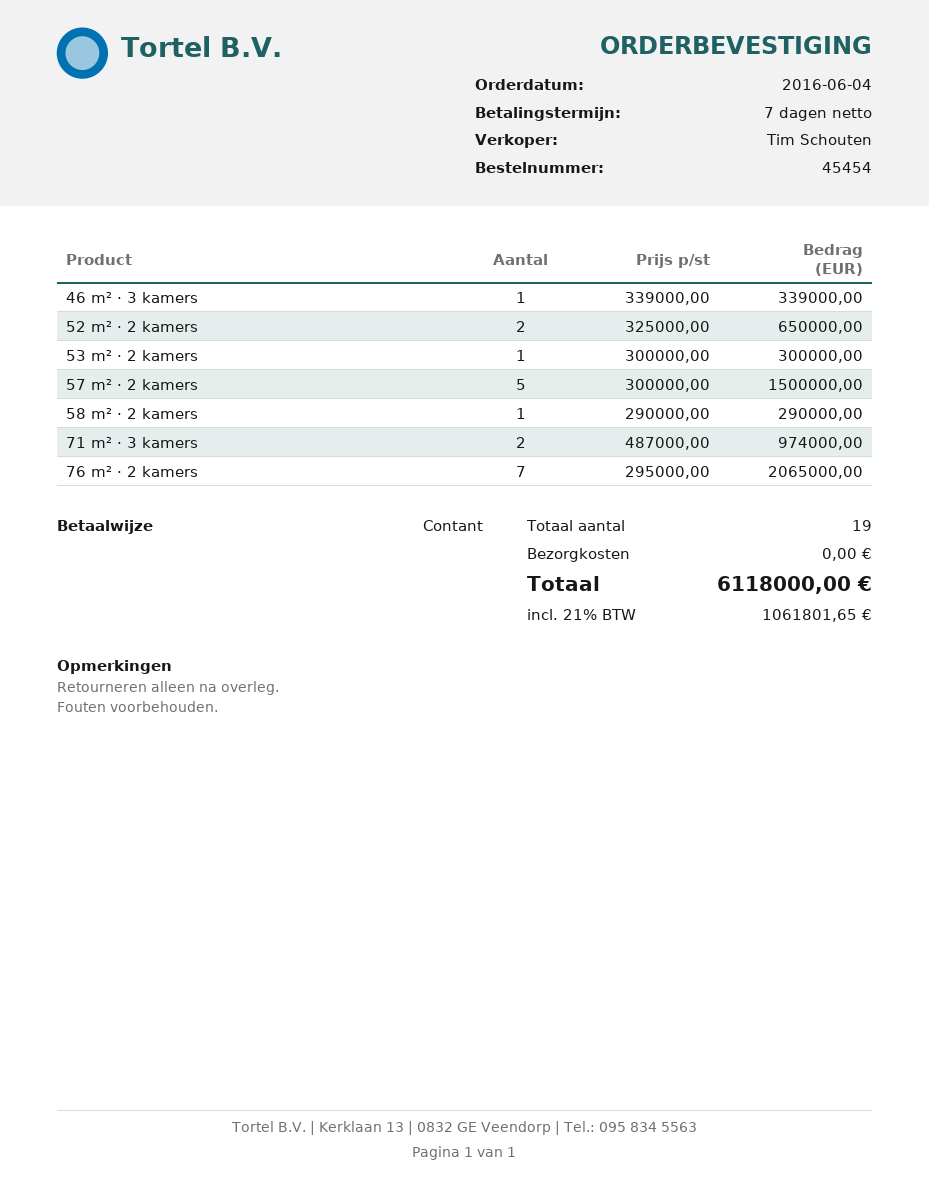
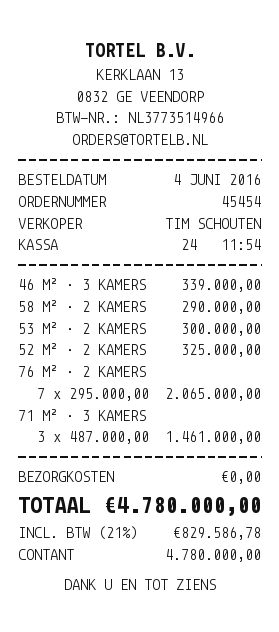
52 m² · 2 kamers: 2 x 325000.00 = 650000.00 -> 1 x 325000.00 = 325000.00
57 m² · 2 kamers: 5 x 300000.00 = 1500000.00 -> none
71 m² · 3 kamers: 2 x 487000.00 = 974000.00 -> 3 x 487000.00 = 1461000.00
tax: 21% = 1061801.65 -> 21% = 829586.78
total: 6118000.00 -> 4780000.00

